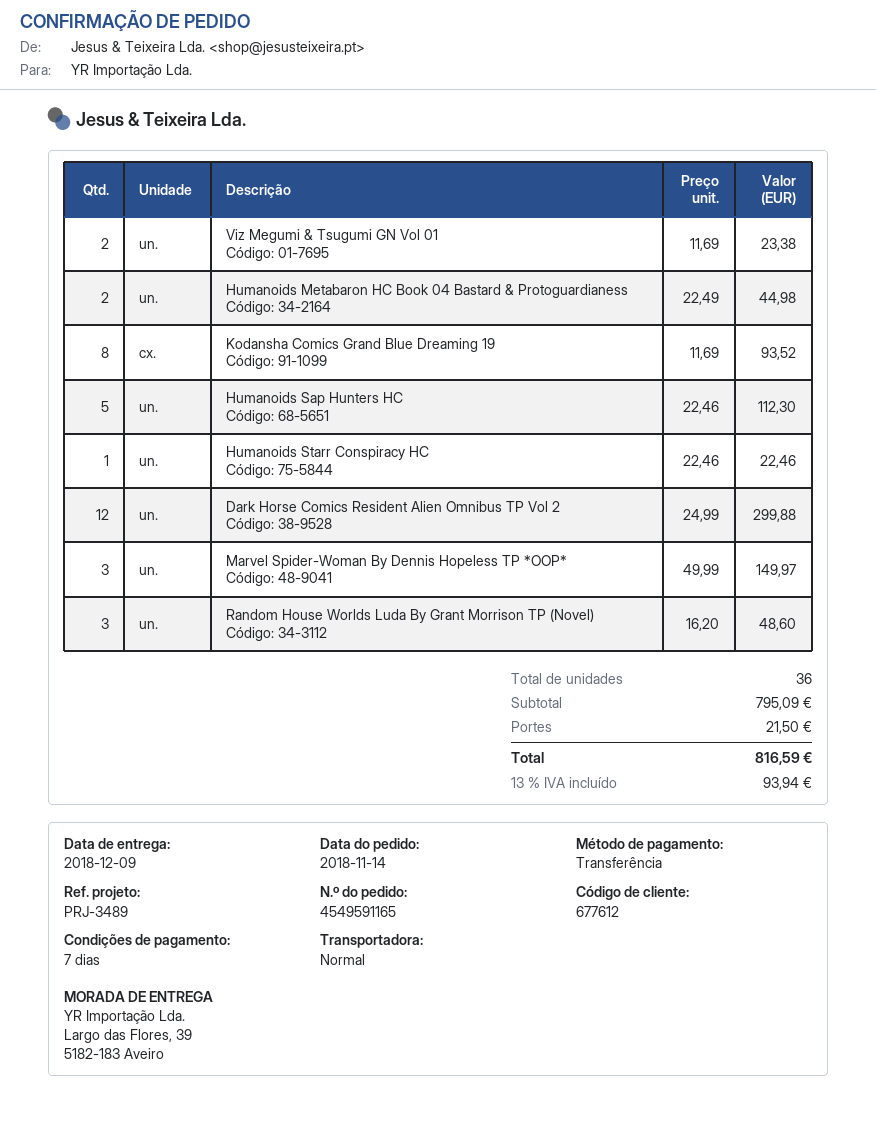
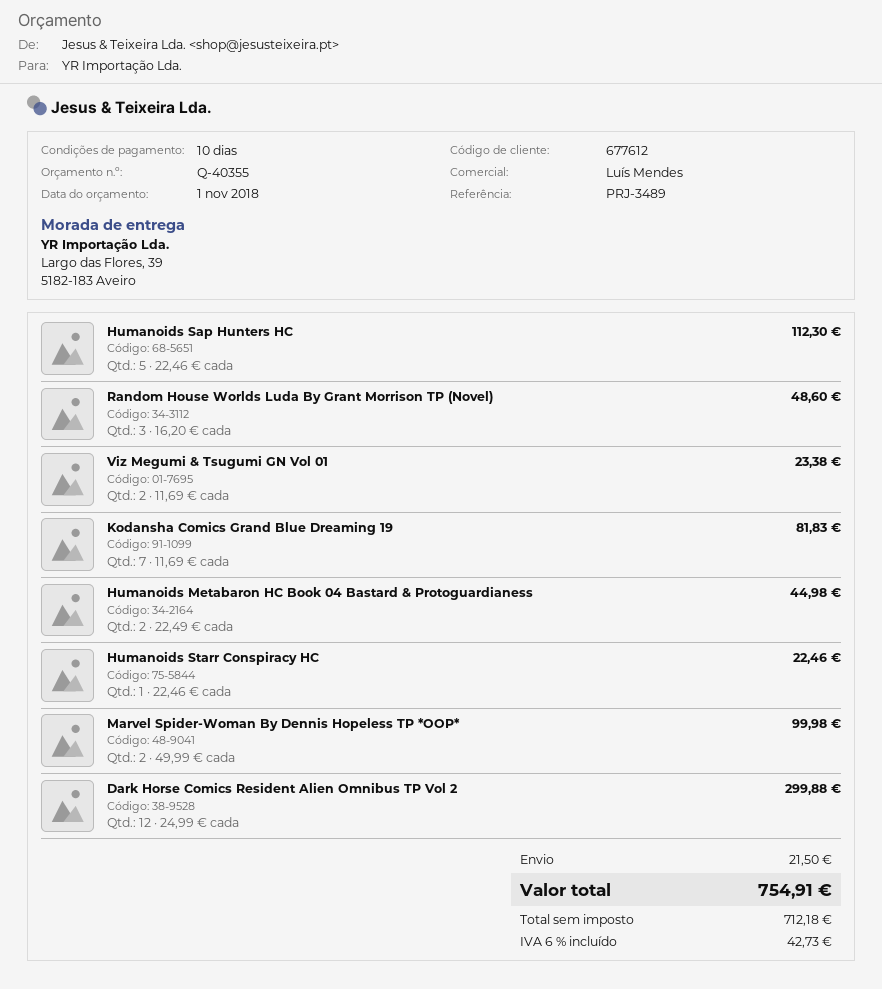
payment terms: 7 days -> 10 days
Kodansha Comics Grand Blue Dreaming 19: 8 x 11.69 = 93.52 -> 7 x 11.69 = 81.83
Marvel Spider-Woman By Dennis Hopeless TP *OOP*: 3 x 49.99 = 149.97 -> 2 x 49.99 = 99.98
tax: 13% = 93.94 -> 6% = 42.73
total: 816.59 -> 754.91

